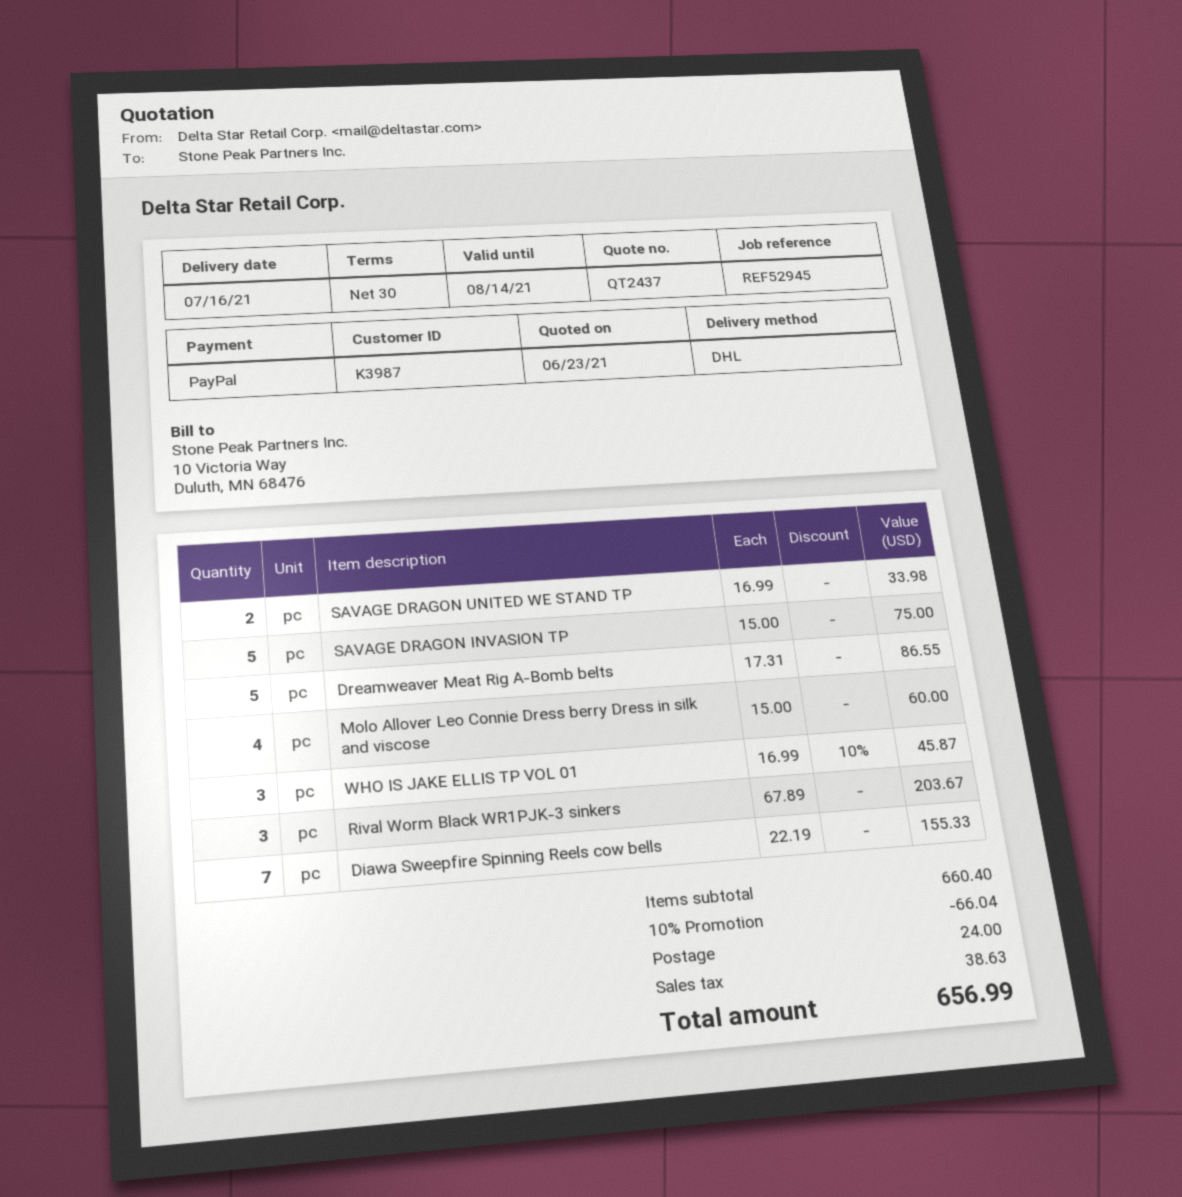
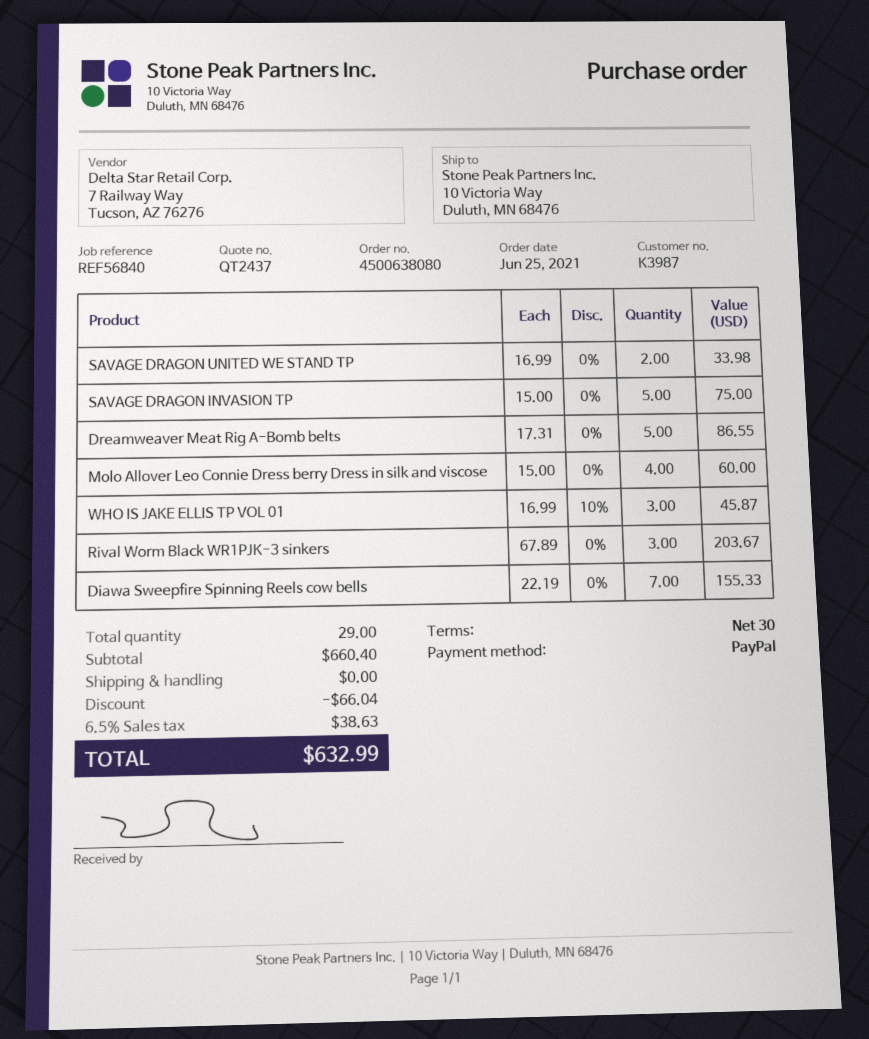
reference: REF52945 -> REF56840
shipping: 24.00 -> 0.00
total: 656.99 -> 632.99

